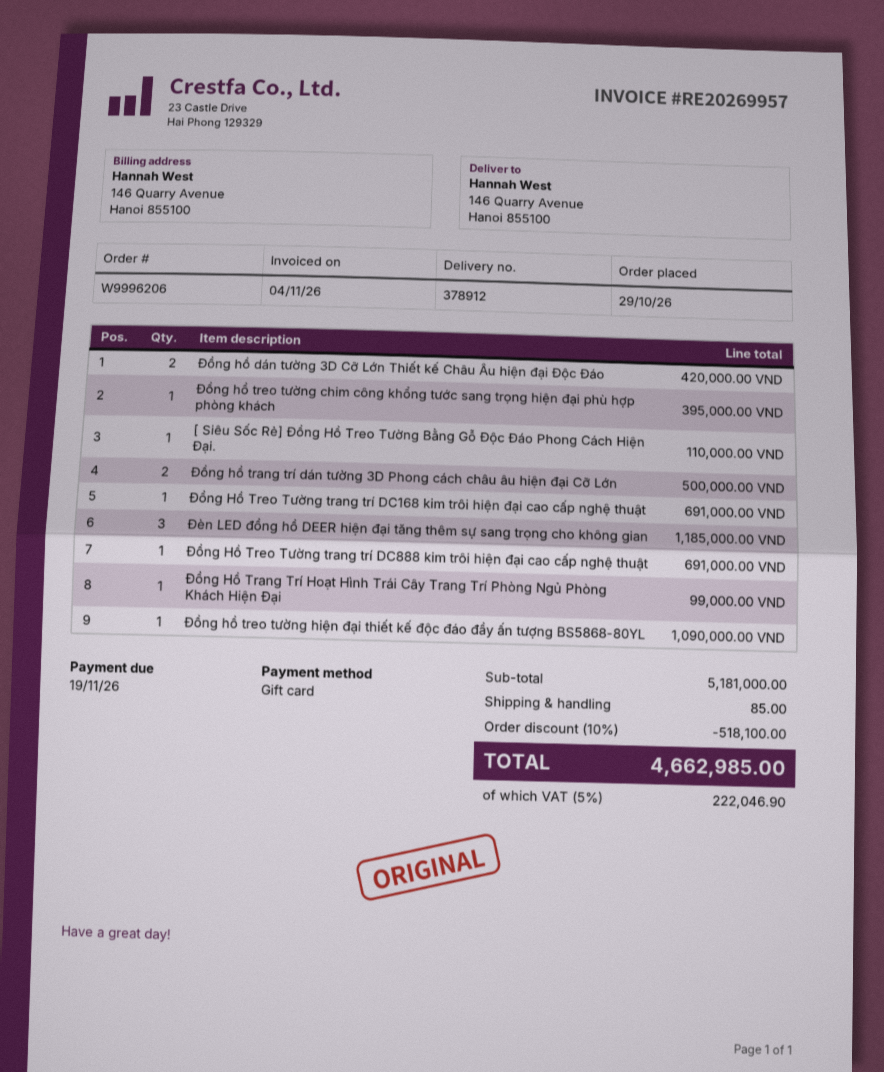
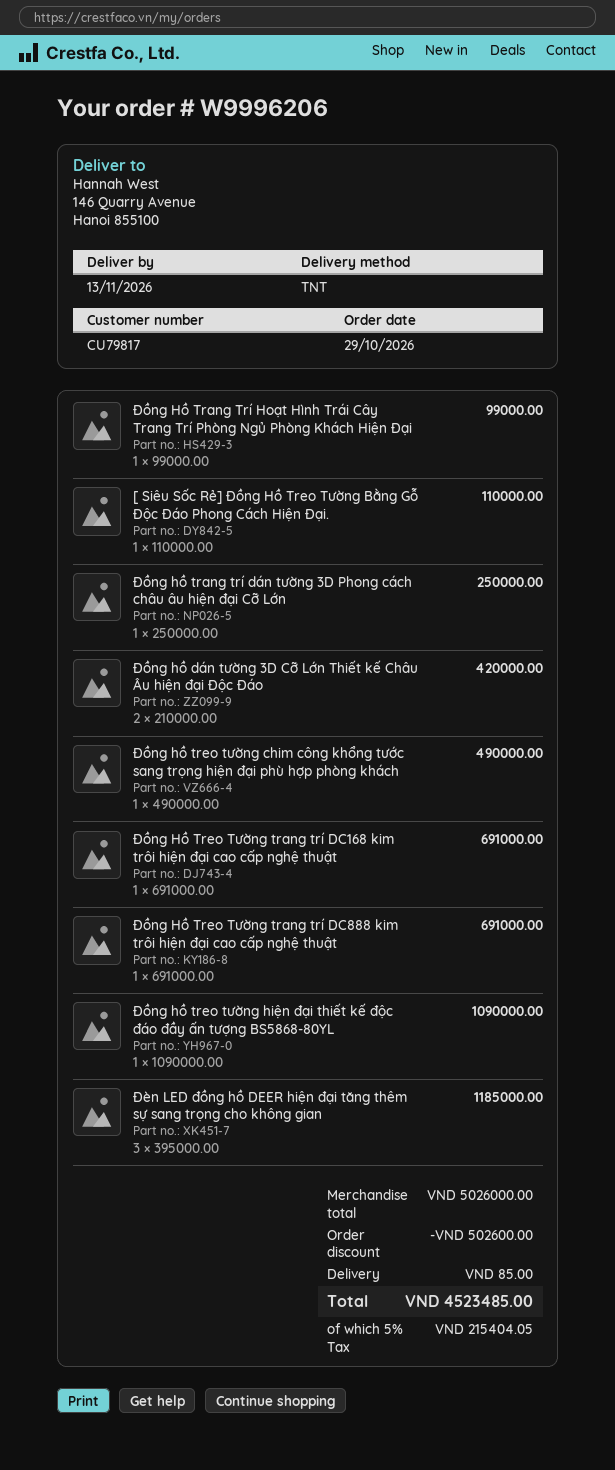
Đồng hồ treo tường chim công khổng tước sang trọng hiện đại phù hợp phòng khách: 1 for 395000.00 -> 1 for 490000.00
Đồng hồ trang trí dán tường 3D Phong cách châu âu hiện đại Cỡ Lớn: 2 for 500000.00 -> 1 for 250000.00
subtotal: 5181000.00 -> 5026000.00
discount: 518100.00 -> 502600.00
tax: 5% = 222046.90 -> 5% = 215404.05
total: 4662985.00 -> 4523485.00

